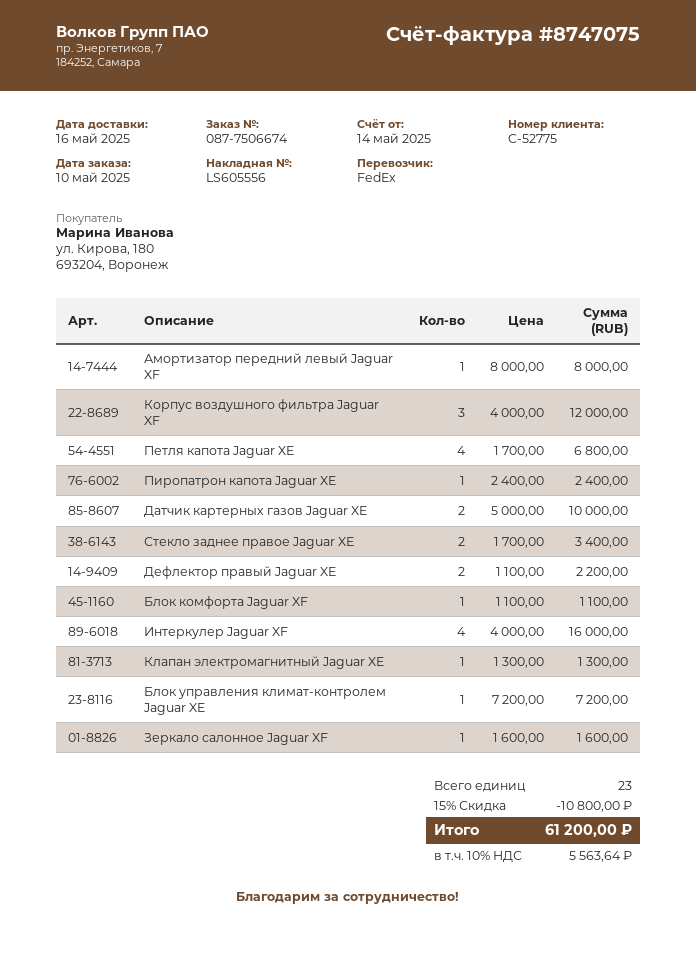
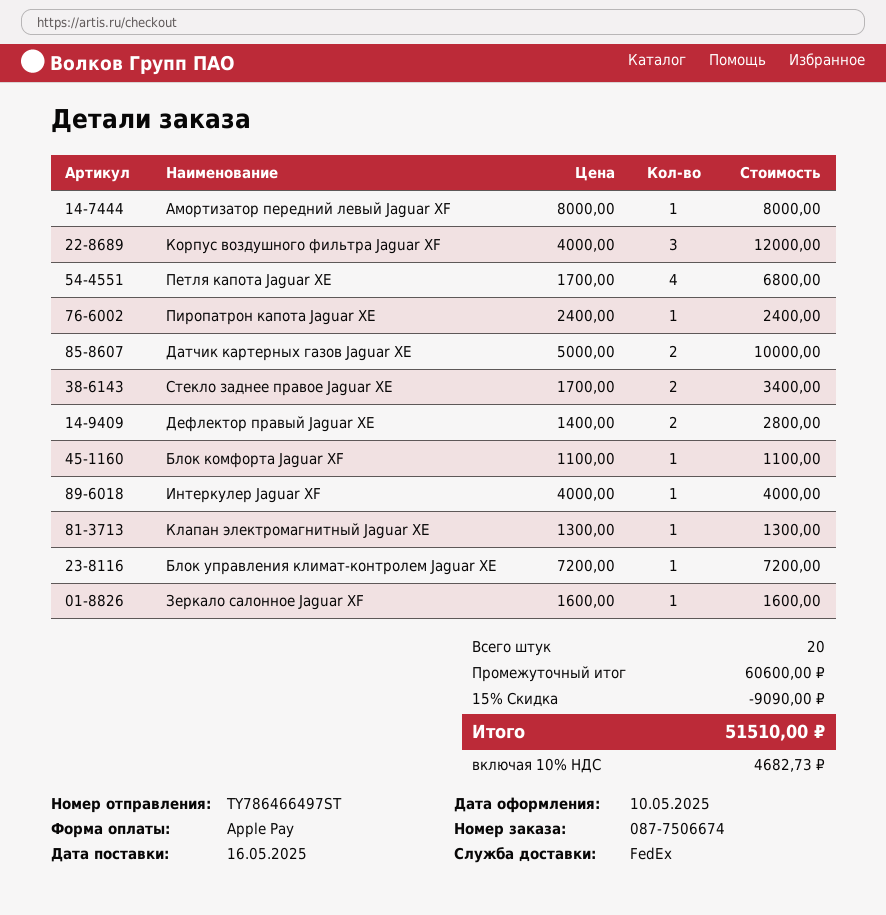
Дефлектор правый Jaguar XE: 2 x 1100.00 = 2200.00 -> 2 x 1400.00 = 2800.00
Интеркулер Jaguar XF: 4 x 4000.00 = 16000.00 -> 1 x 4000.00 = 4000.00
total quantity: 23 -> 20
discount: 15% = 10800.00 -> 15% = 9090.00
tax: 10% = 5563.64 -> 10% = 4682.73
total: 61200.00 -> 51510.00

